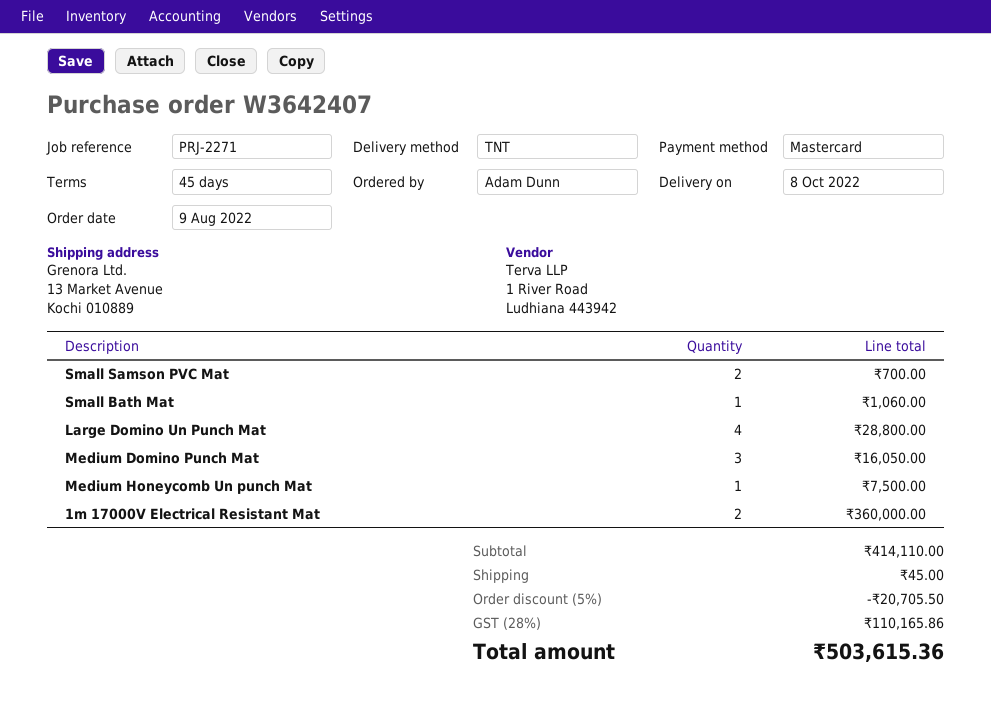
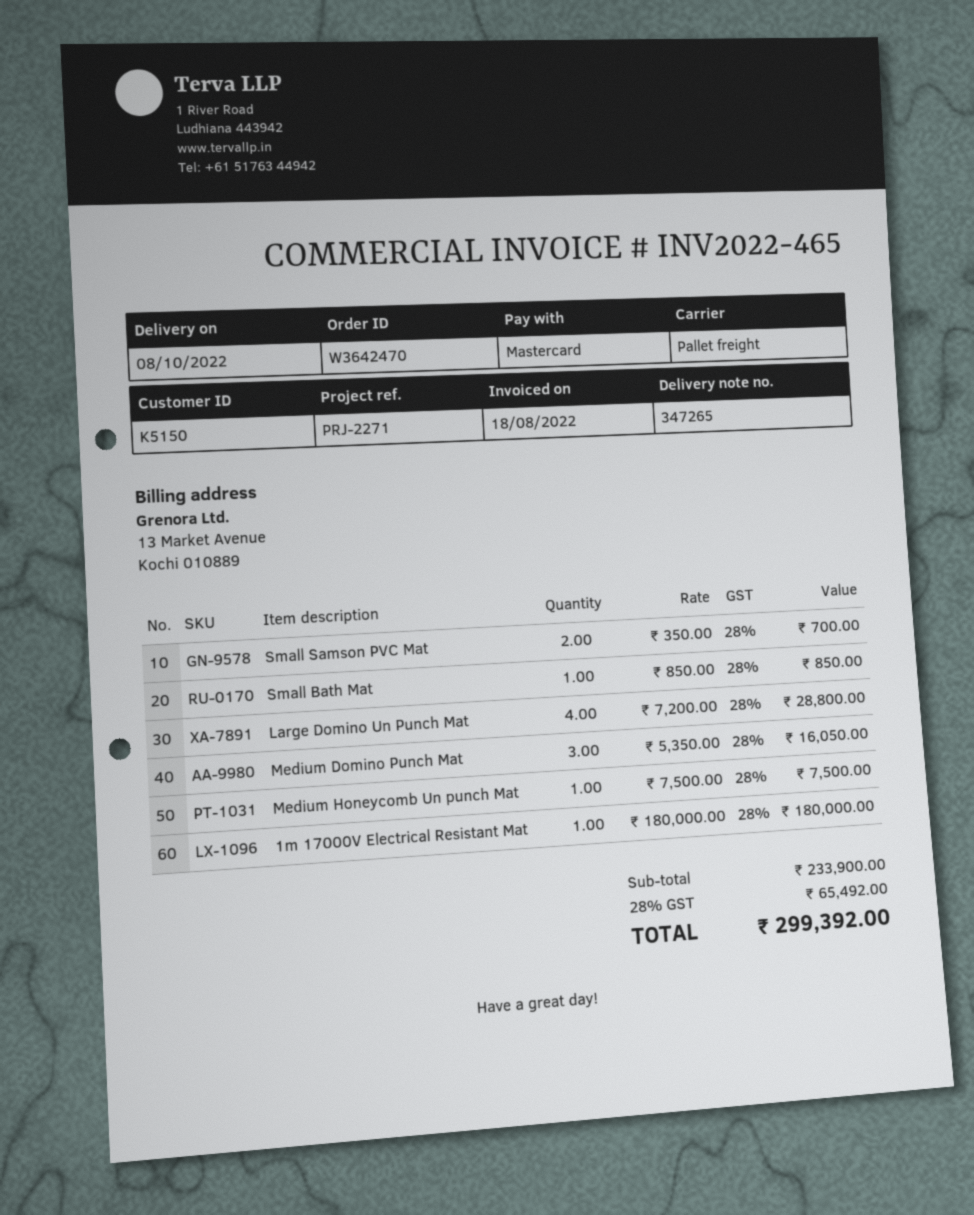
order number: W3642407 -> W3642470
shipping method: TNT -> pallet freight
Small Bath Mat: 1 for 1060.00 -> 1 for 850.00
1m 17000V Electrical Resistant Mat: 2 for 360000.00 -> 1 for 180000.00
subtotal: 414110.00 -> 233900.00
discount: 5% = 20705.50 -> none
shipping: 45.00 -> none
tax: 28% = 110165.86 -> 28% = 65492.00
total: 503615.36 -> 299392.00

